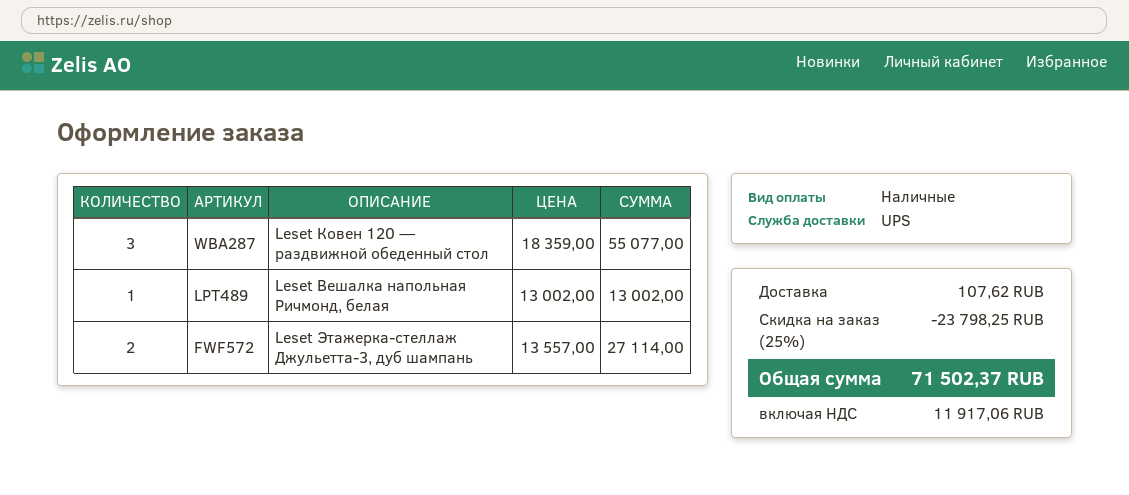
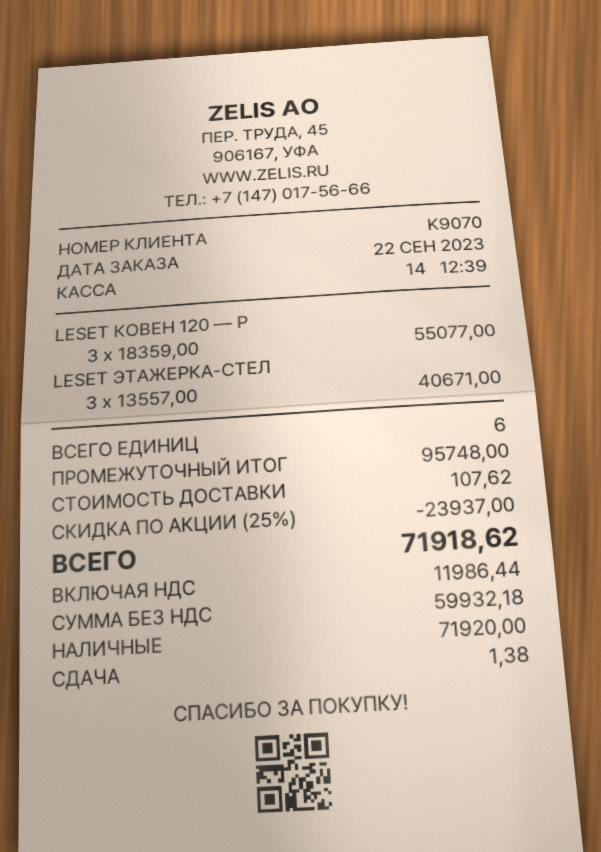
Leset Вешалка напольная Ричмонд, белая: 1 x 13002.00 = 13002.00 -> none
Leset Этажерка-стеллаж Джульетта-3, дуб шампань: 2 x 13557.00 = 27114.00 -> 3 x 13557.00 = 40671.00
discount: 25% = 23798.25 -> 25% = 23937.00
tax: 11917.06 -> 11986.44
total: 71502.37 -> 71918.62

